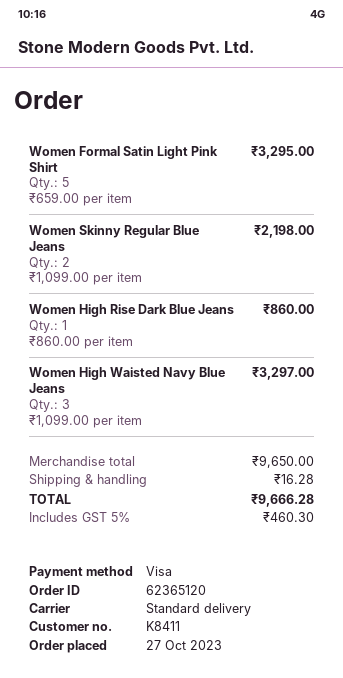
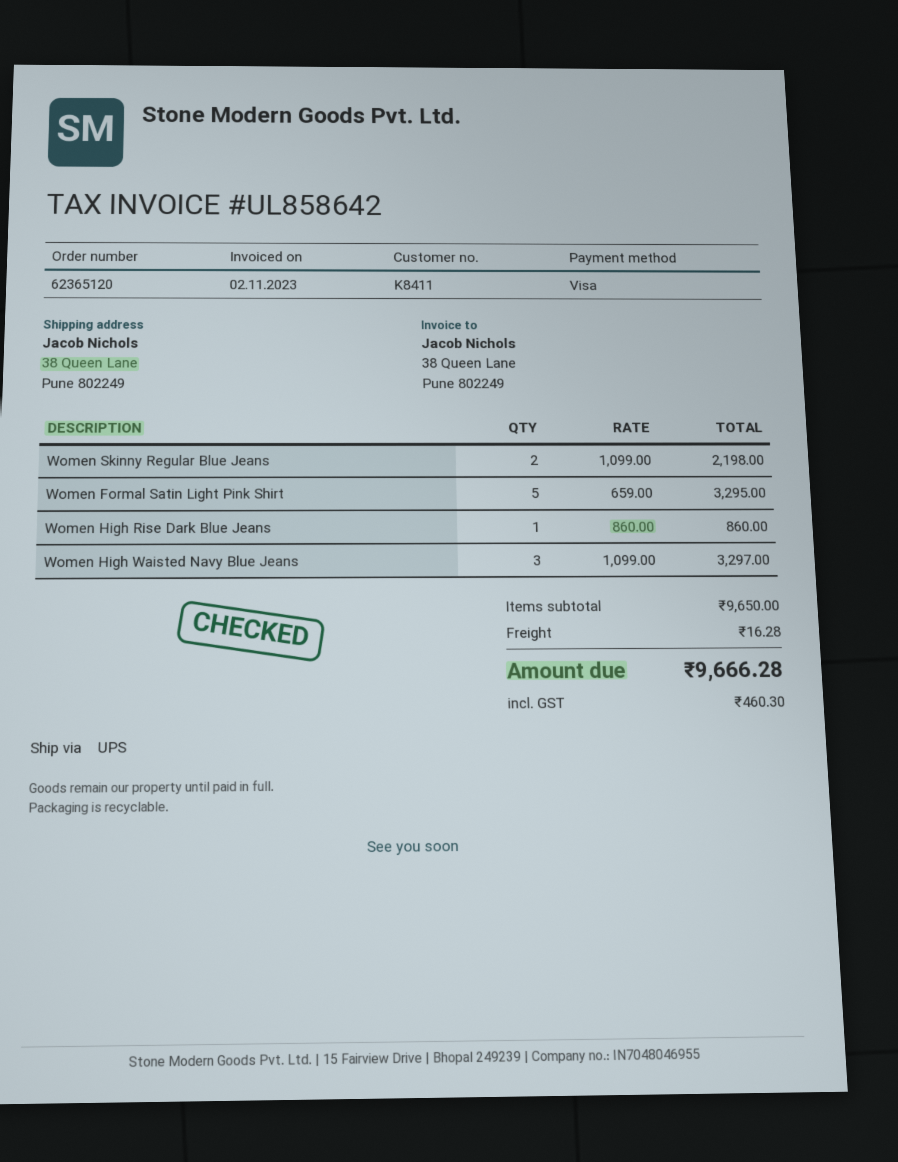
shipping method: standard -> UPS

